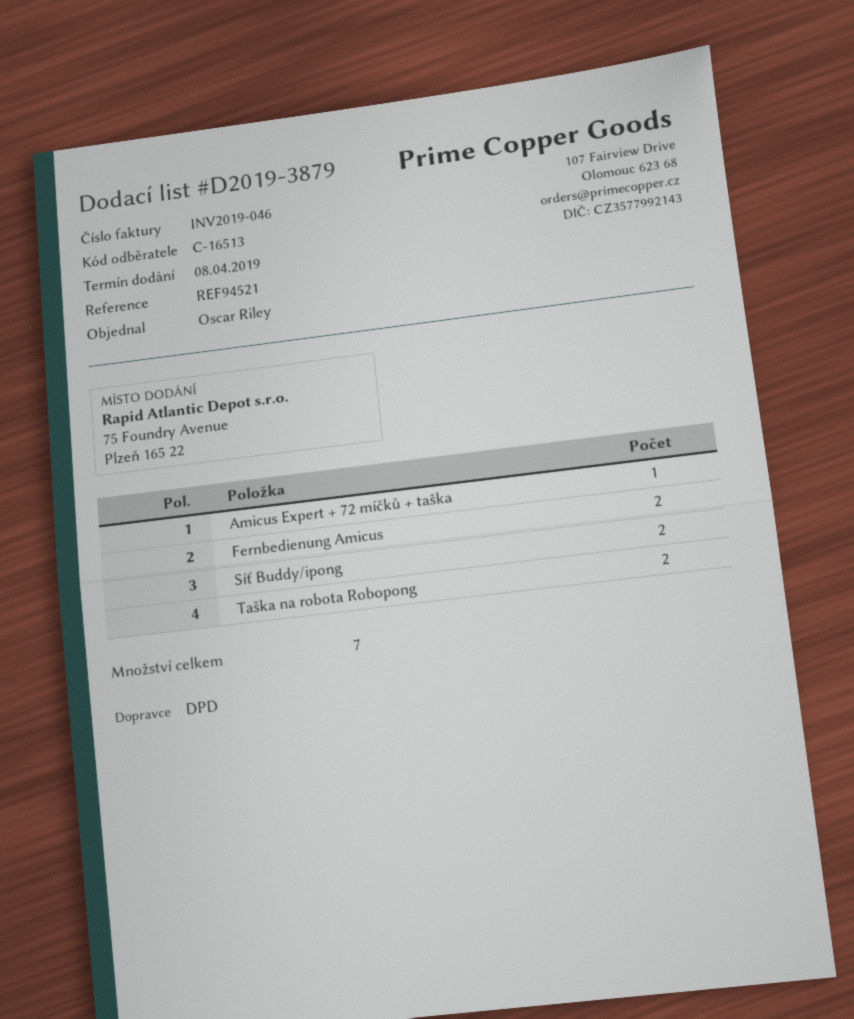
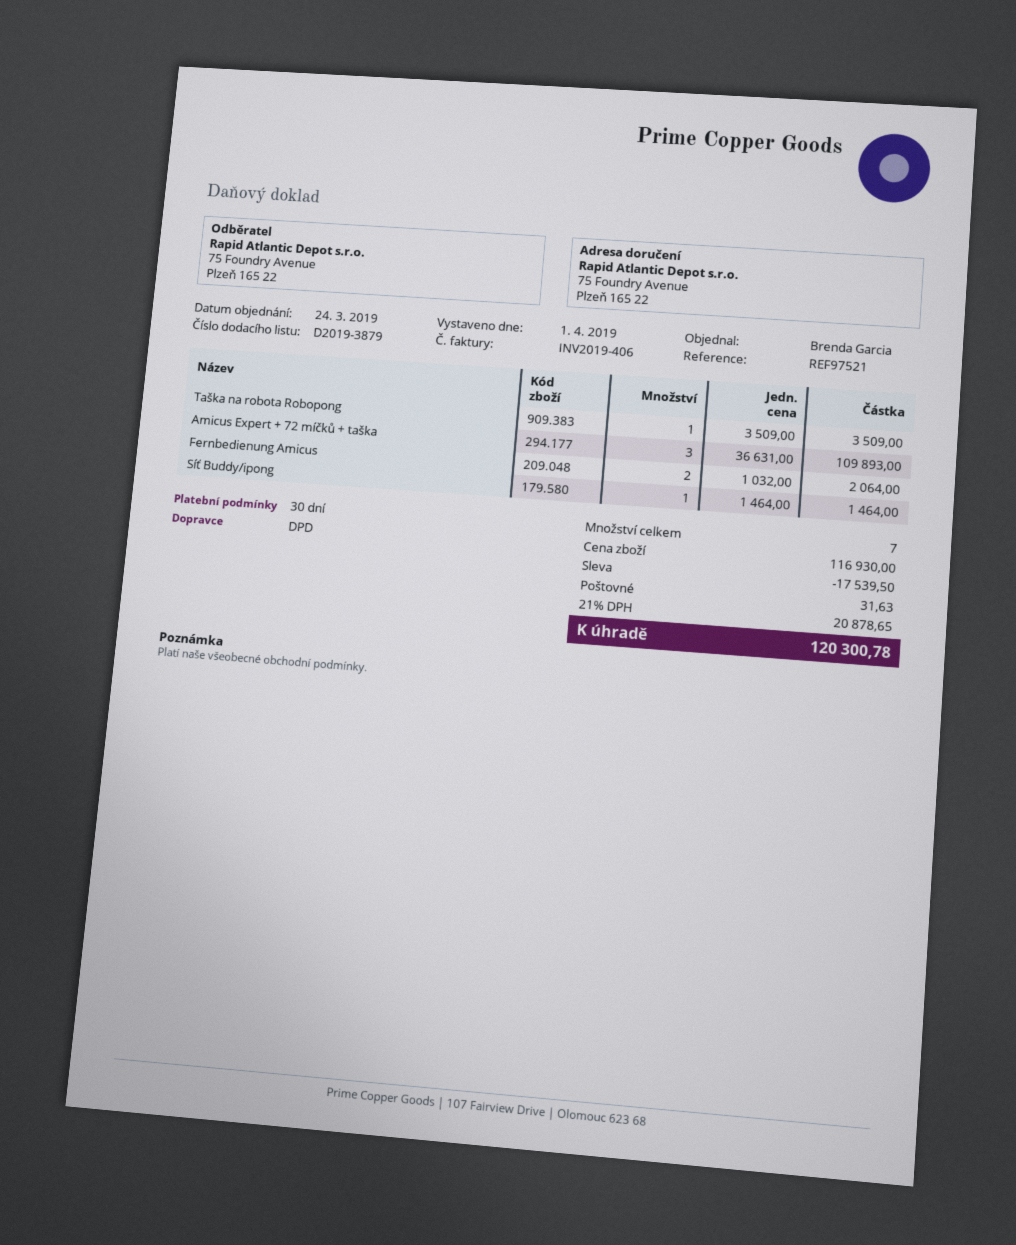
invoice number: INV2019-046 -> INV2019-406
reference: REF94521 -> REF97521
ordered by: Oscar Riley -> Brenda Garcia
Amicus Expert + 72 míčků + taška: 1 -> 3
Síť Buddy/ipong: 2 -> 1
Taška na robota Robopong: 2 -> 1

